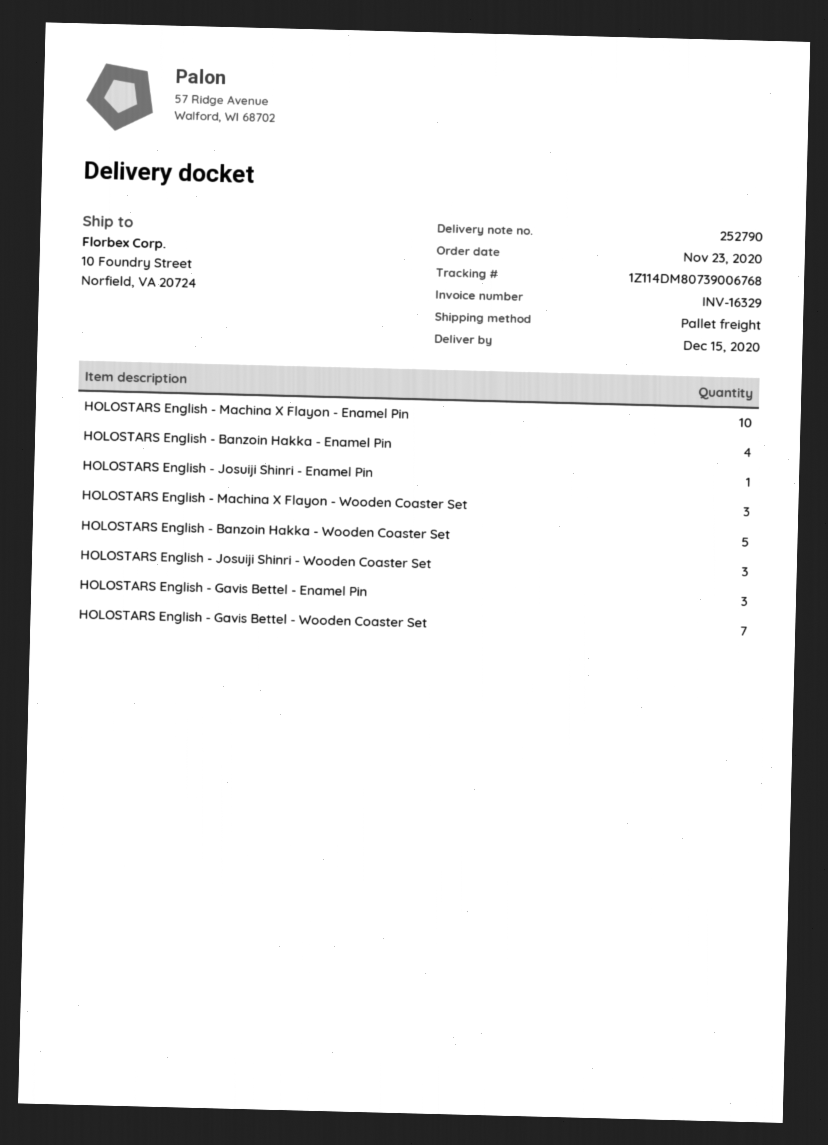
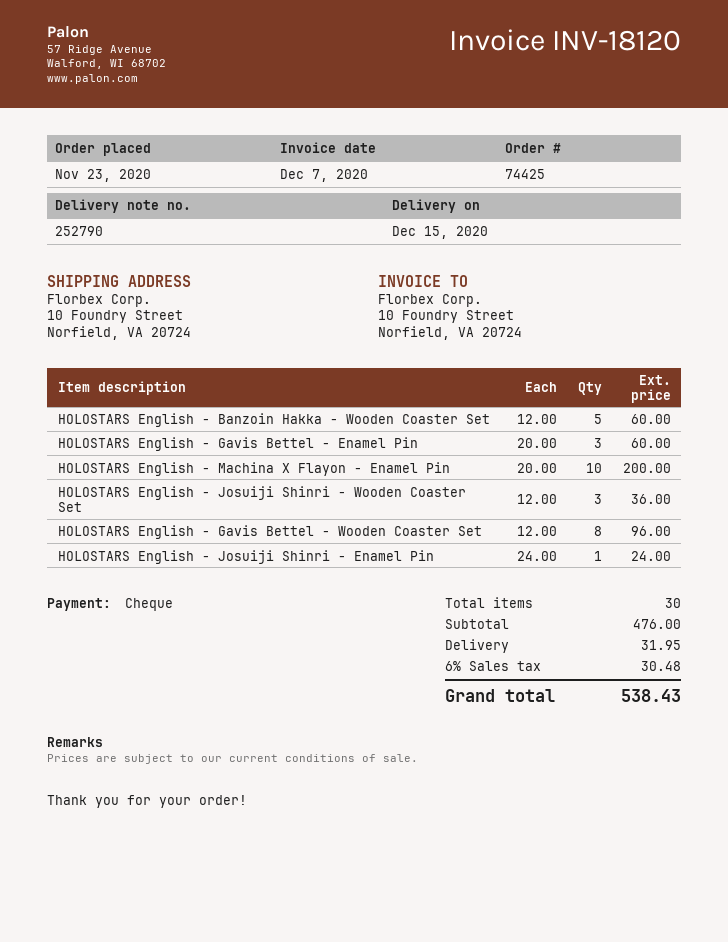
invoice number: INV-16329 -> INV-18120
HOLOSTARS English - Banzoin Hakka - Enamel Pin: 4 -> none
HOLOSTARS English - Machina X Flayon - Wooden Coaster Set: 3 -> none
HOLOSTARS English - Gavis Bettel - Wooden Coaster Set: 7 -> 8

